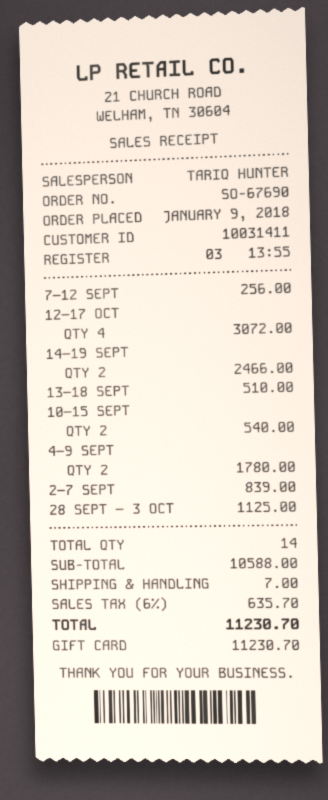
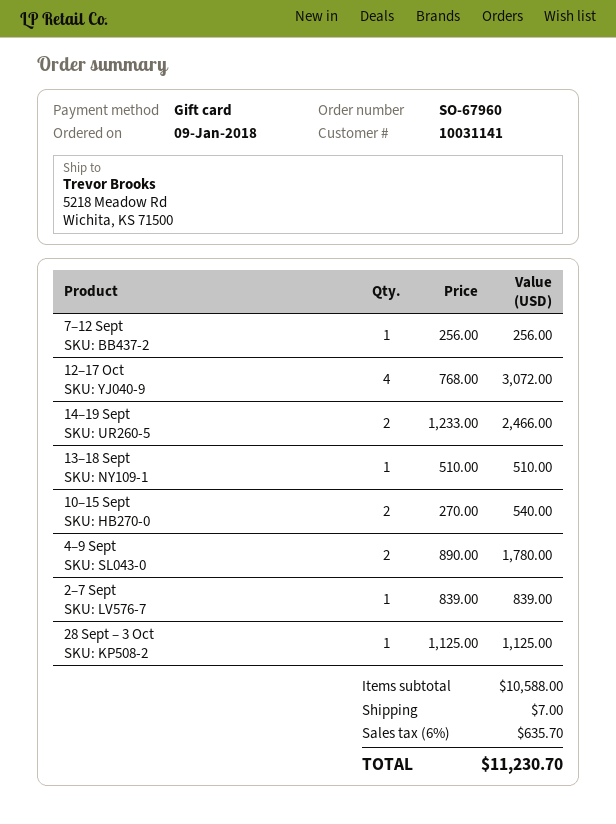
order number: SO-67690 -> SO-67960
customer number: 10031411 -> 10031141

